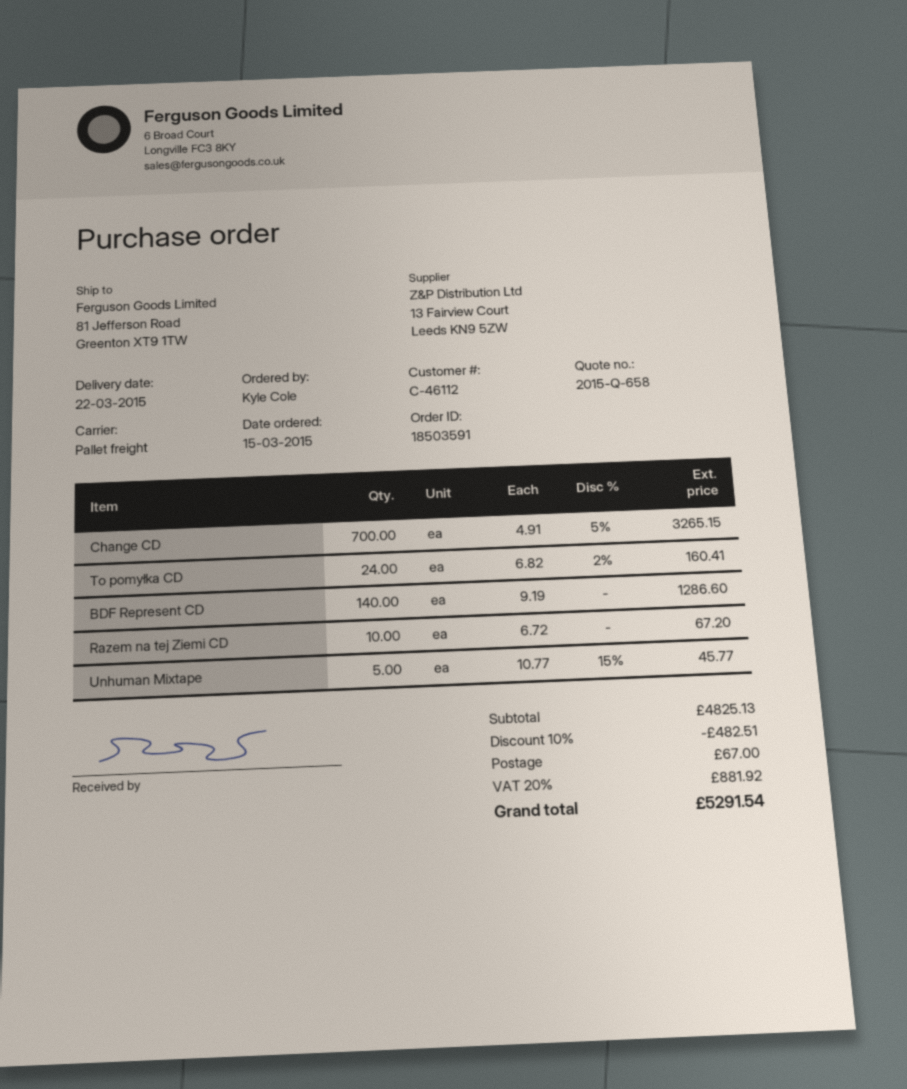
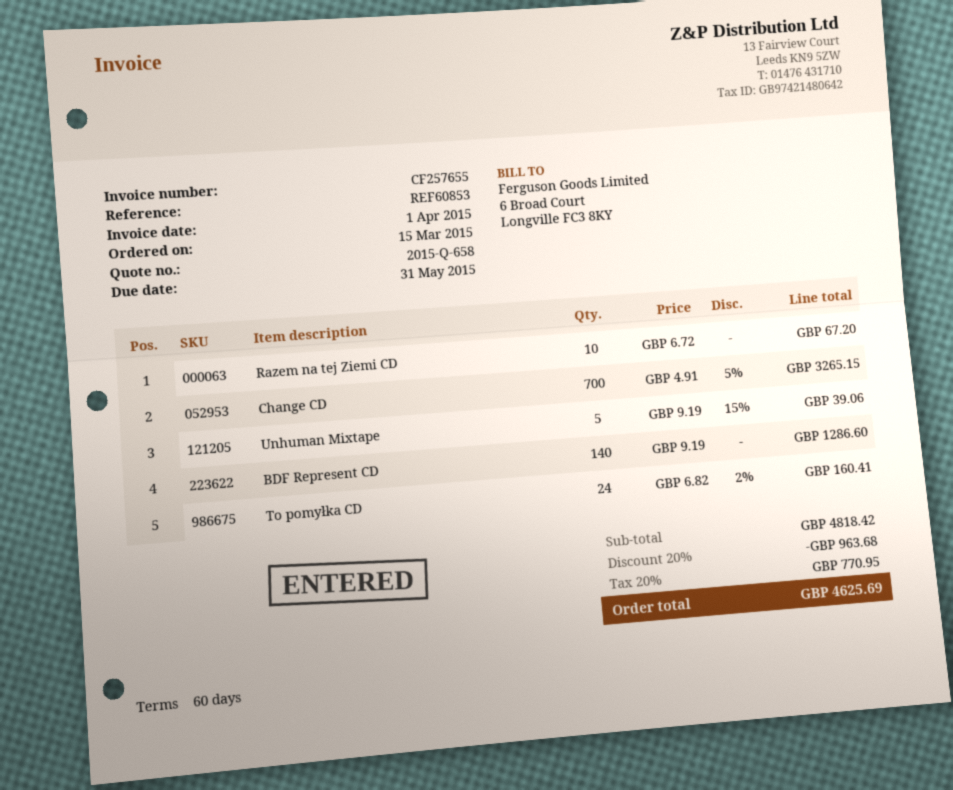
Unhuman Mixtape: 5 x 10.77 - 15% = 45.77 -> 5 x 9.19 - 15% = 39.06
subtotal: 4825.13 -> 4818.42
discount: 10% = 482.51 -> 20% = 963.68
shipping: 67.00 -> none
tax: 20% = 881.92 -> 20% = 770.95
total: 5291.54 -> 4625.69

